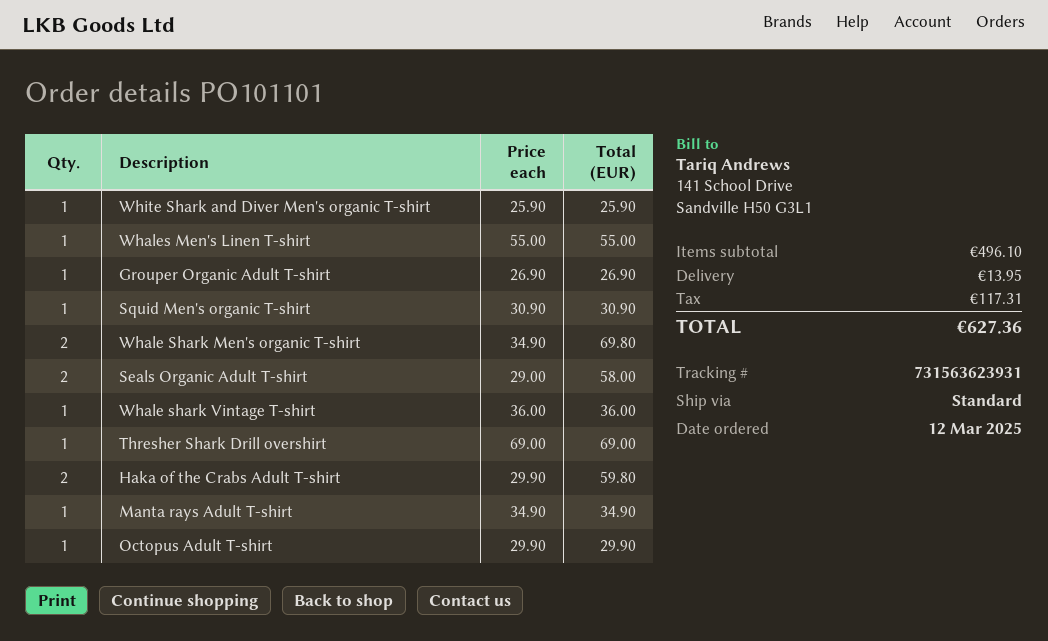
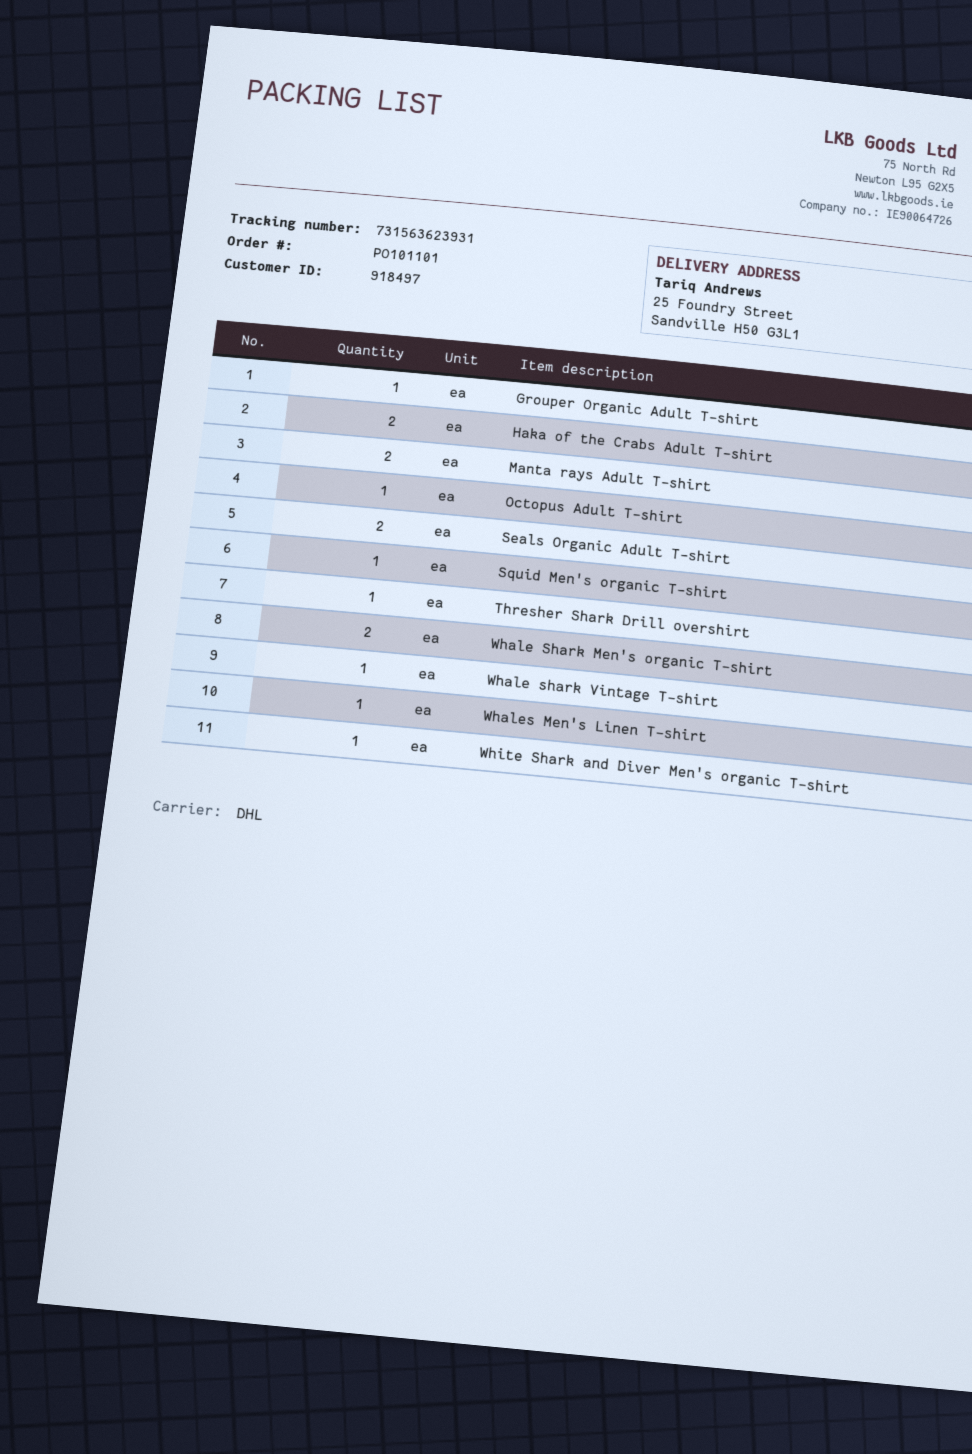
shipping method: standard -> DHL
Manta rays Adult T-shirt: 1 -> 2

